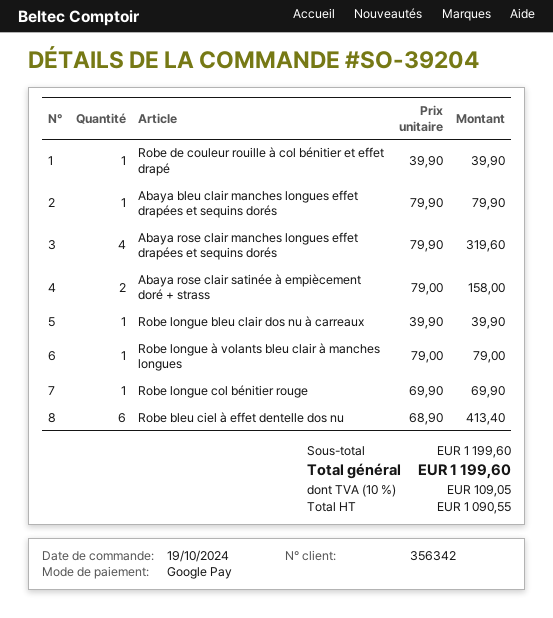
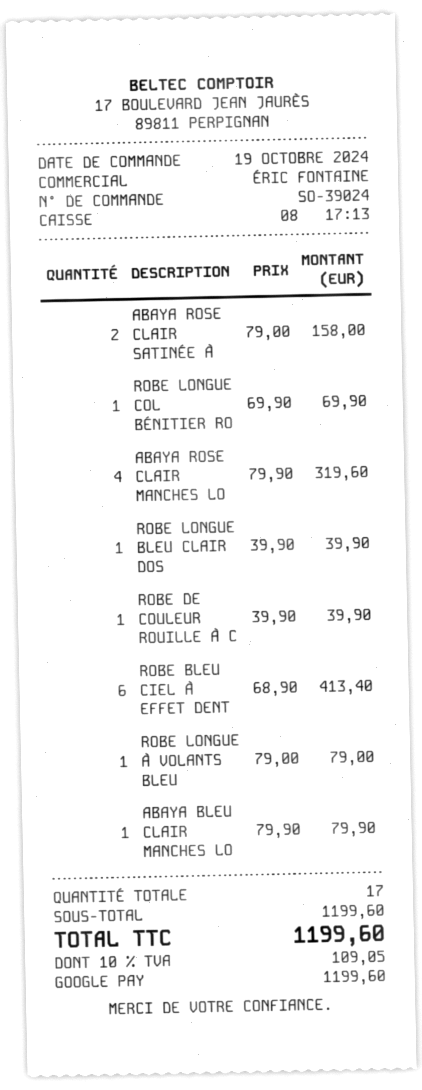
order number: SO-39204 -> SO-39024

